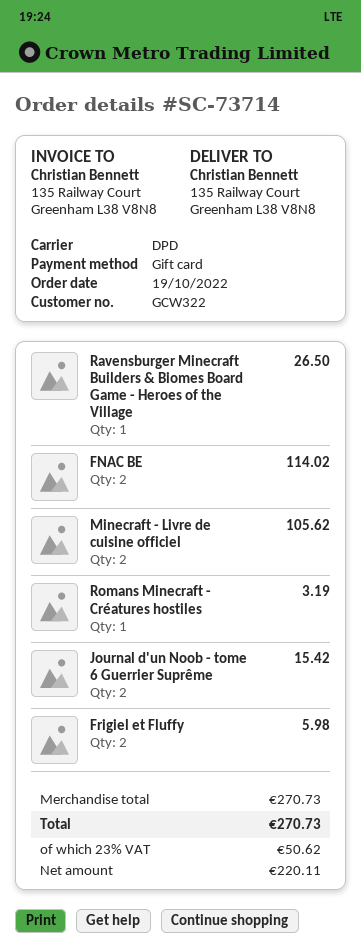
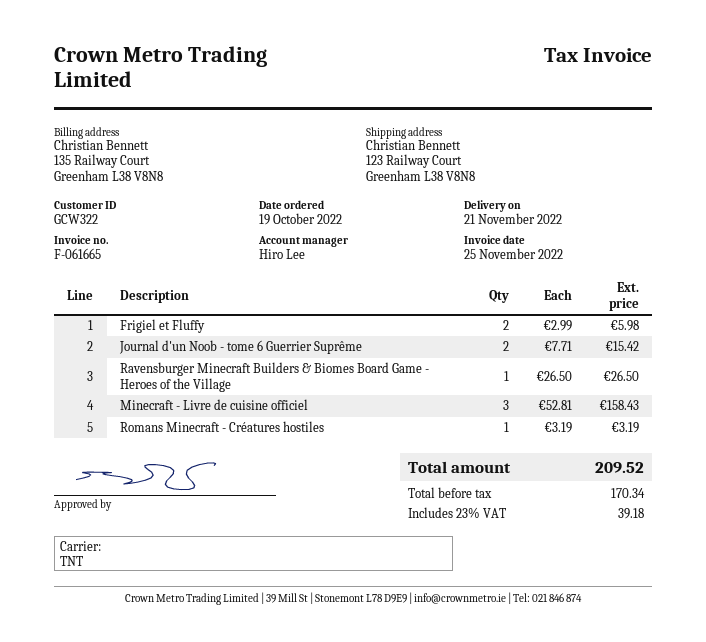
shipping method: DPD -> TNT
ship to: 135 Railway Court, Greenham L38 V8N8 -> 123 Railway Court, Greenham L38 V8N8
FNAC BE: 2 for 114.02 -> none
Minecraft - Livre de cuisine officiel: 2 for 105.62 -> 3 for 158.43
net: 220.11 -> 170.34
tax: 23% = 50.62 -> 23% = 39.18
total: 270.73 -> 209.52

